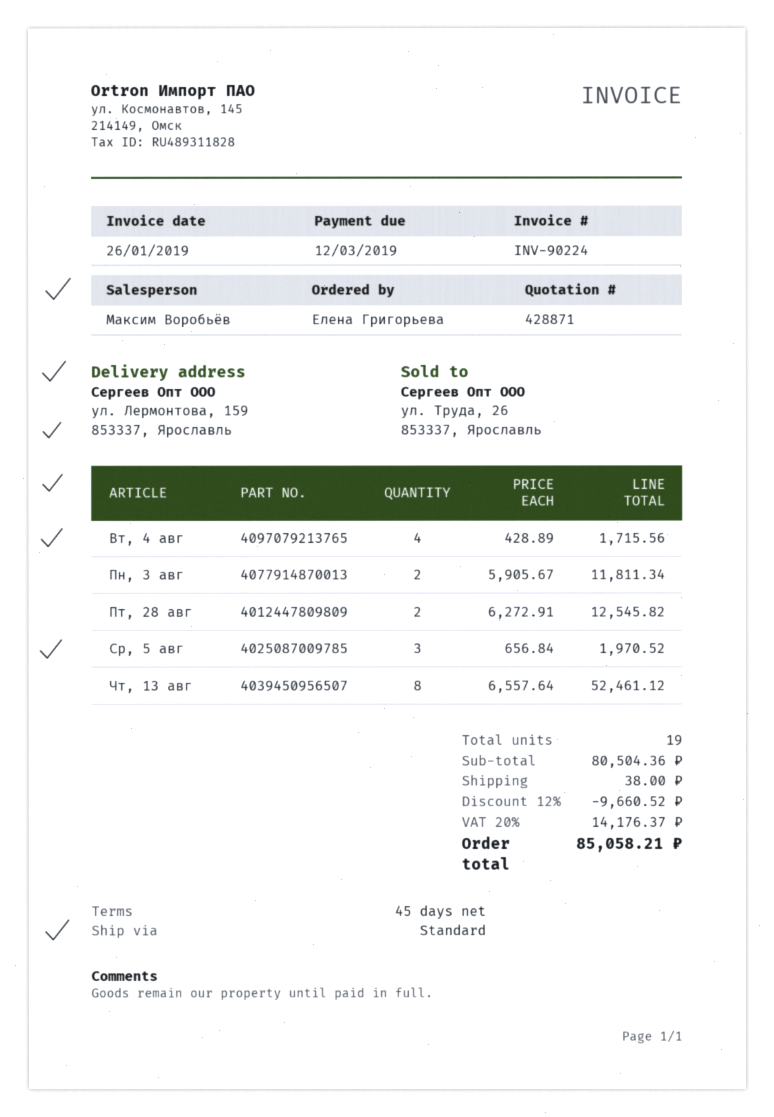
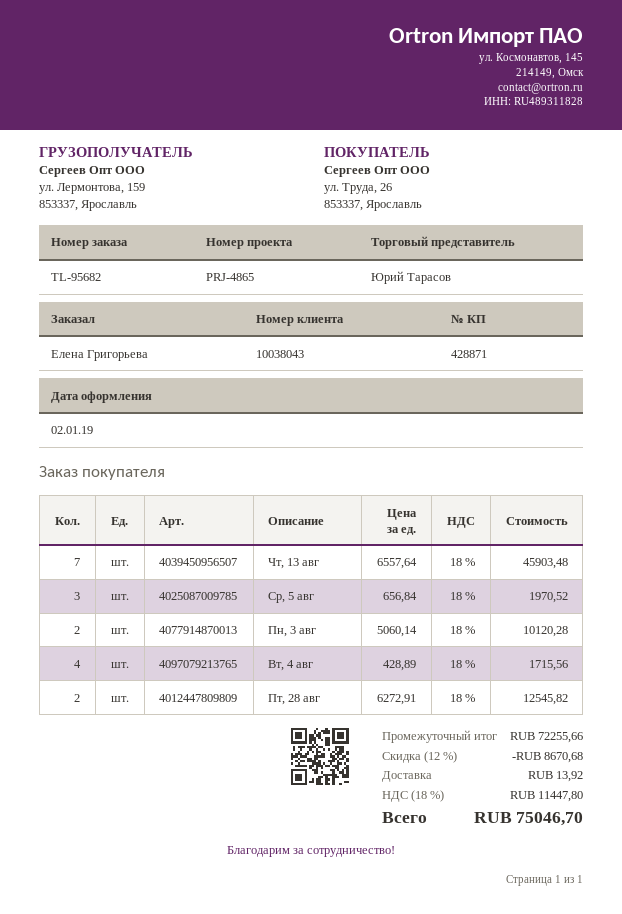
sales rep: Максим Воробьёв -> Юрий Тарасов
Пн, 3 авг: 2 x 5905.67 = 11811.34 -> 2 x 5060.14 = 10120.28
Чт, 13 авг: 8 x 6557.64 = 52461.12 -> 7 x 6557.64 = 45903.48
subtotal: 80504.36 -> 72255.66
discount: 12% = 9660.52 -> 12% = 8670.68
shipping: 38.00 -> 13.92
tax: 20% = 14176.37 -> 18% = 11447.80
total: 85058.21 -> 75046.70

